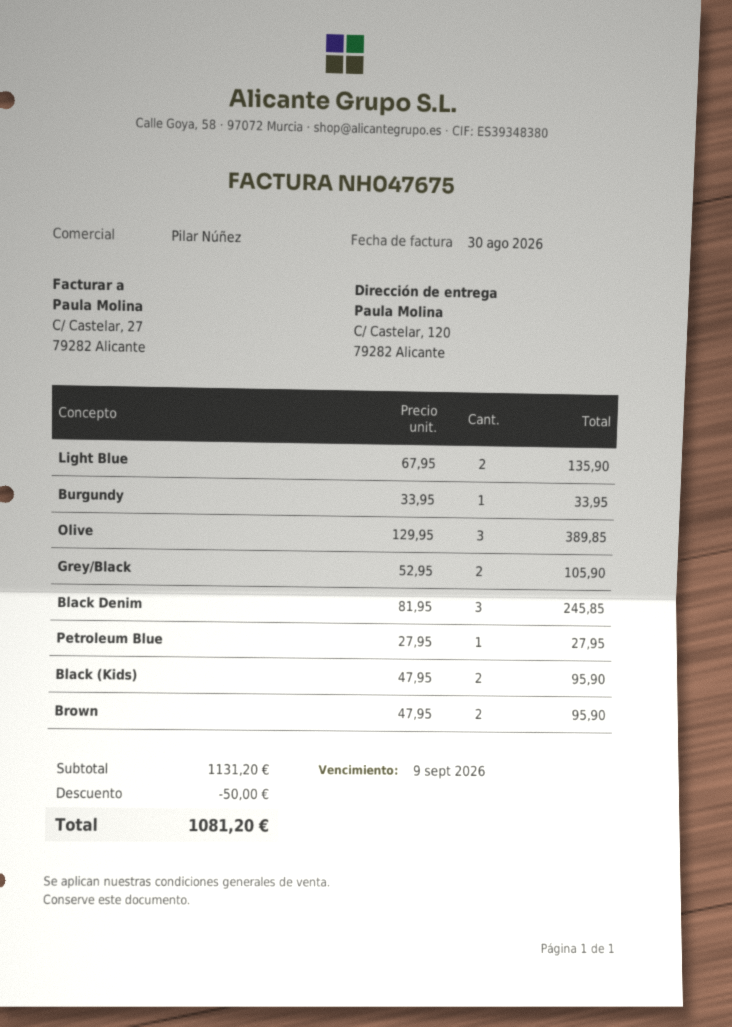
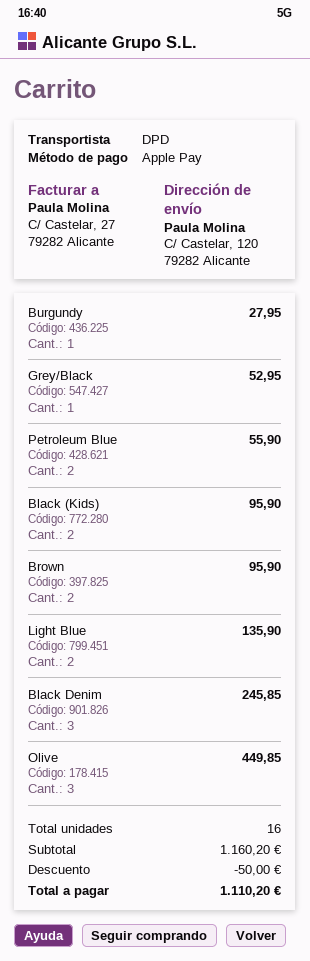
Burgundy: 1 for 33.95 -> 1 for 27.95
Olive: 3 for 389.85 -> 3 for 449.85
Grey/Black: 2 for 105.90 -> 1 for 52.95
Petroleum Blue: 1 for 27.95 -> 2 for 55.90
subtotal: 1131.20 -> 1160.20
total: 1081.20 -> 1110.20

